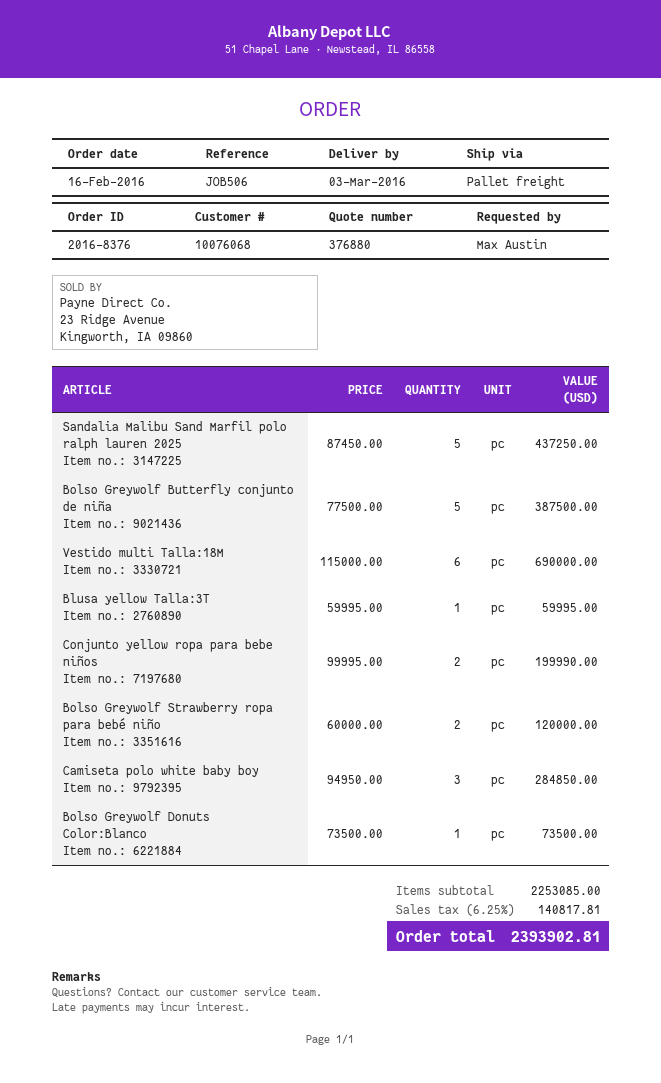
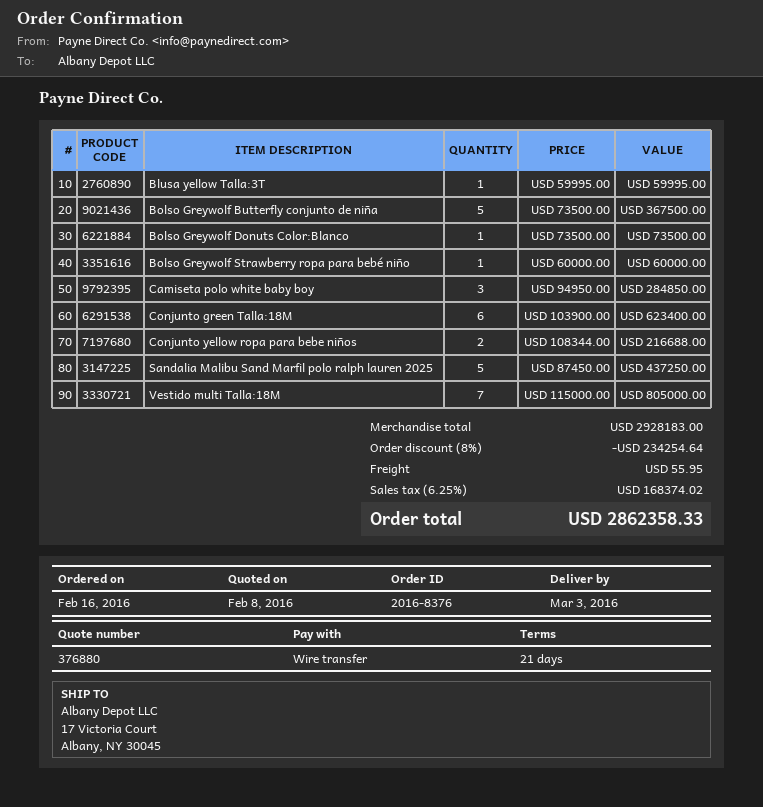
Bolso Greywolf Butterfly conjunto de niña: 5 x 77500.00 = 387500.00 -> 5 x 73500.00 = 367500.00
Vestido multi Talla:18M: 6 x 115000.00 = 690000.00 -> 7 x 115000.00 = 805000.00
Conjunto yellow ropa para bebe niños: 2 x 99995.00 = 199990.00 -> 2 x 108344.00 = 216688.00
Bolso Greywolf Strawberry ropa para bebé niño: 2 x 60000.00 = 120000.00 -> 1 x 60000.00 = 60000.00
Conjunto green Talla:18M: none -> 6 x 103900.00 = 623400.00
subtotal: 2253085.00 -> 2928183.00
discount: none -> 8% = 234254.64
shipping: none -> 55.95
tax: 6.25% = 140817.81 -> 6.25% = 168374.02
total: 2393902.81 -> 2862358.33

